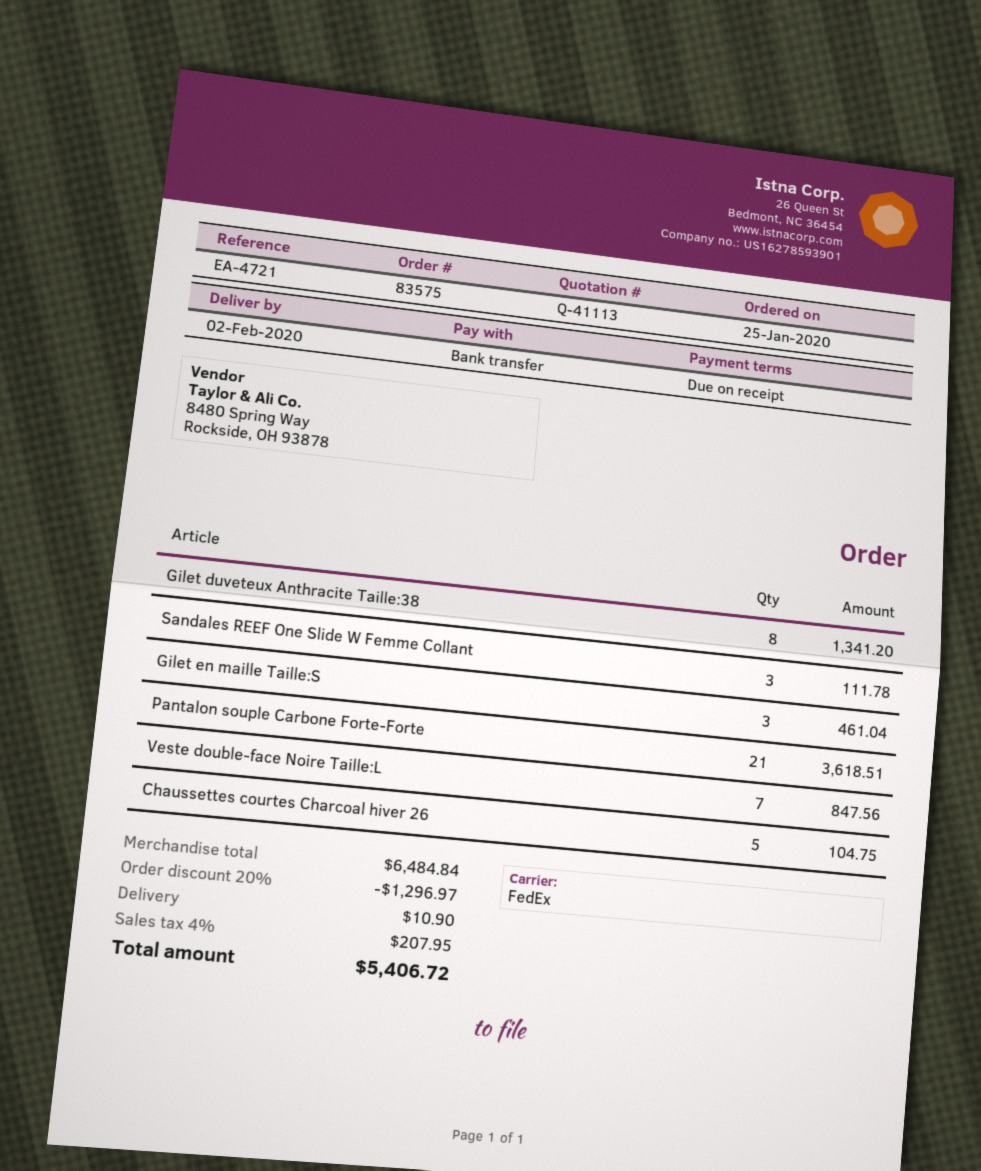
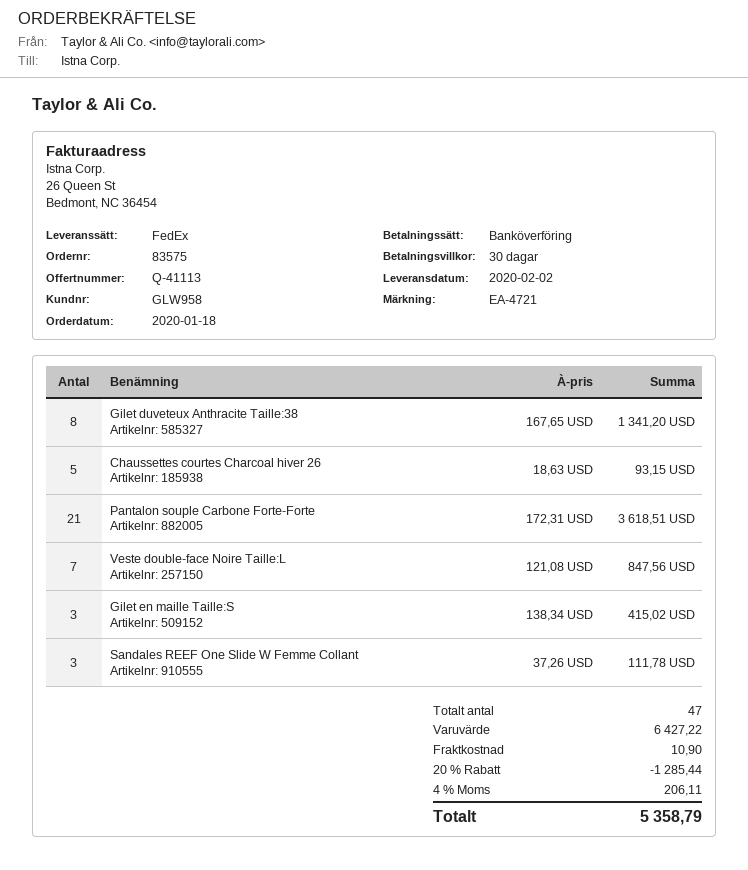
order date: 2020-01-25 -> 2020-01-18
payment terms: on receipt -> 30 days
Gilet en maille Taille:S: 3 for 461.04 -> 3 for 415.02
Chaussettes courtes Charcoal hiver 26: 5 for 104.75 -> 5 for 93.15
subtotal: 6484.84 -> 6427.22
discount: 20% = 1296.97 -> 20% = 1285.44
tax: 4% = 207.95 -> 4% = 206.11
total: 5406.72 -> 5358.79

